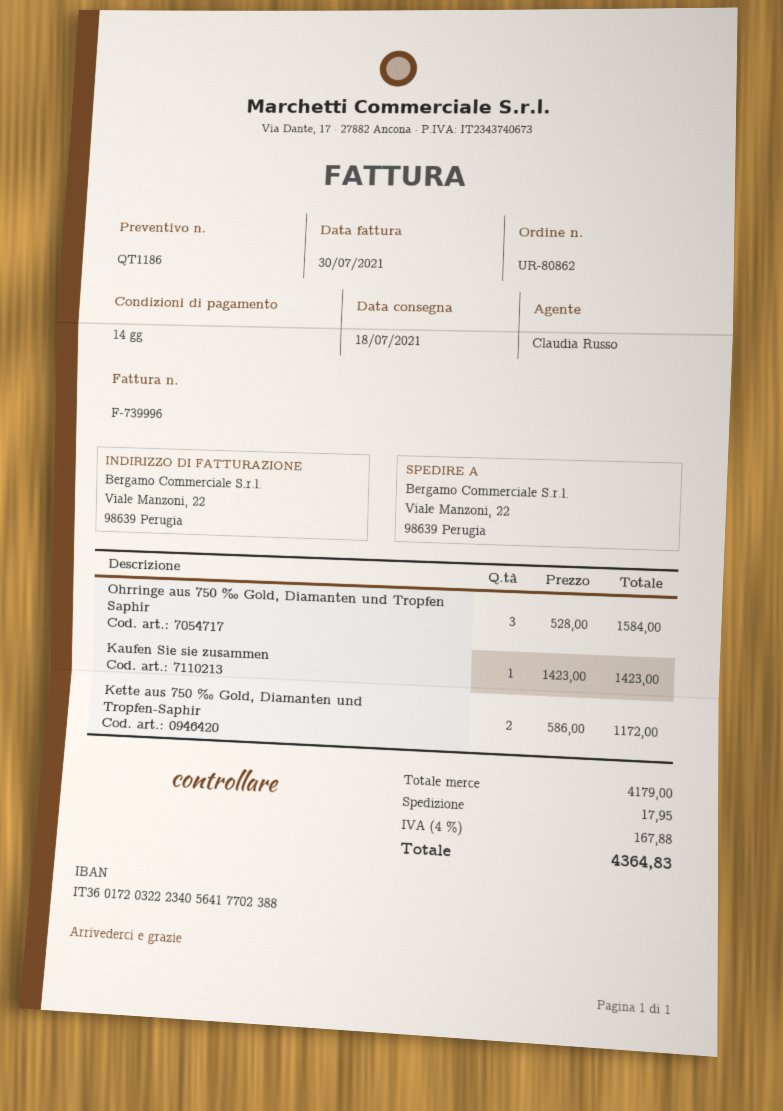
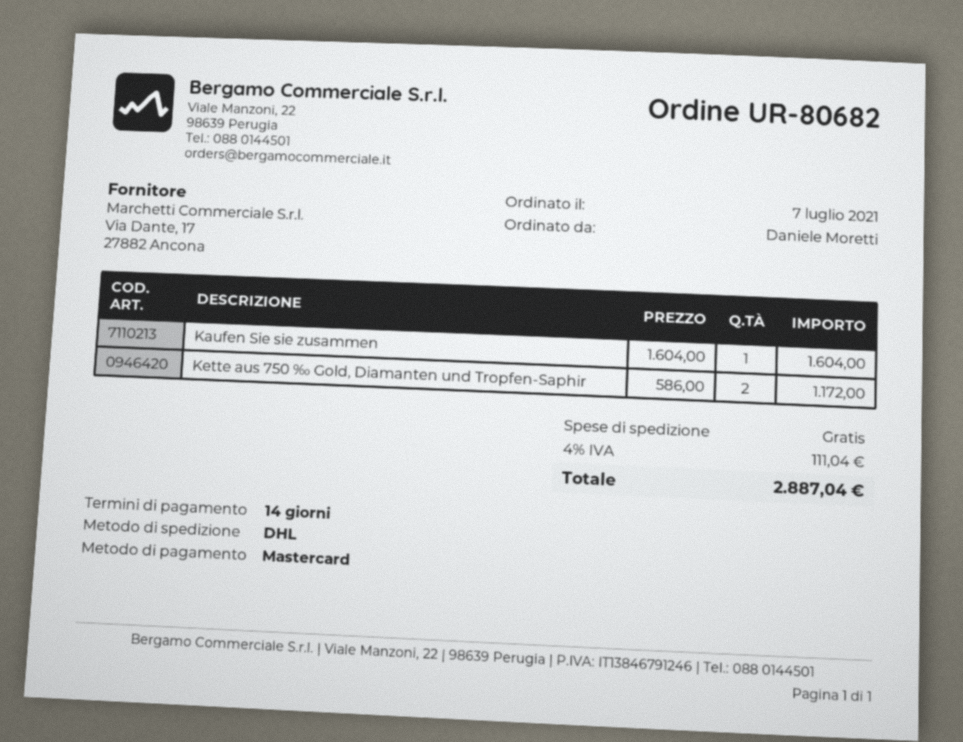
order number: UR-80862 -> UR-80682
Ohrringe aus 750 ‰ Gold, Diamanten und Tropfen Saphir: 3 x 528.00 = 1584.00 -> none
Kaufen Sie sie zusammen: 1 x 1423.00 = 1423.00 -> 1 x 1604.00 = 1604.00
shipping: 17.95 -> 0.00
tax: 4% = 167.88 -> 4% = 111.04
total: 4364.83 -> 2887.04

